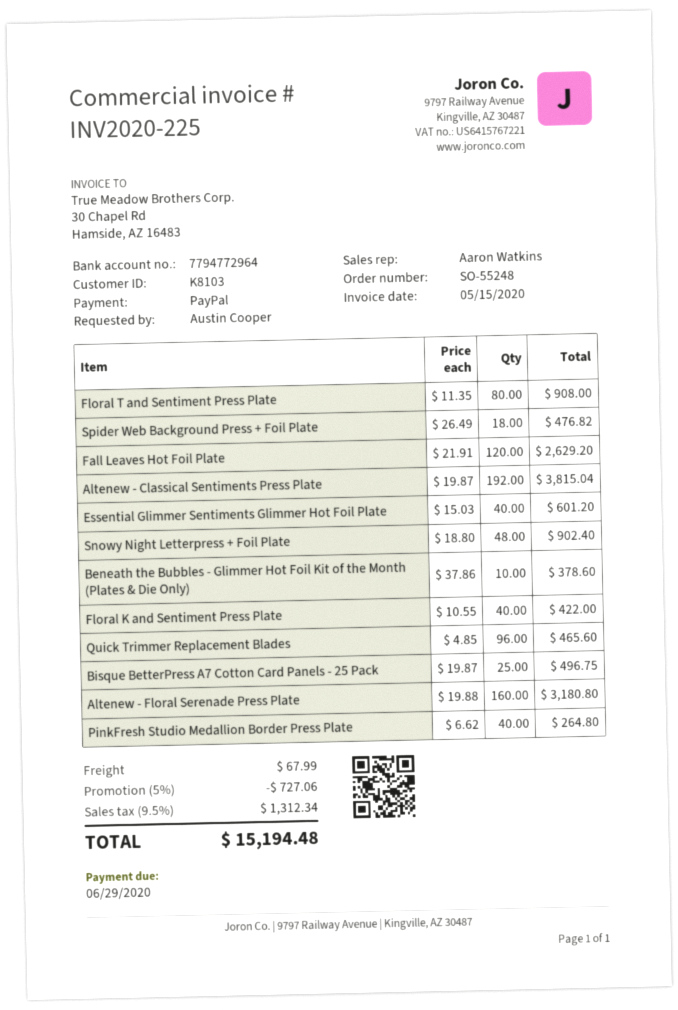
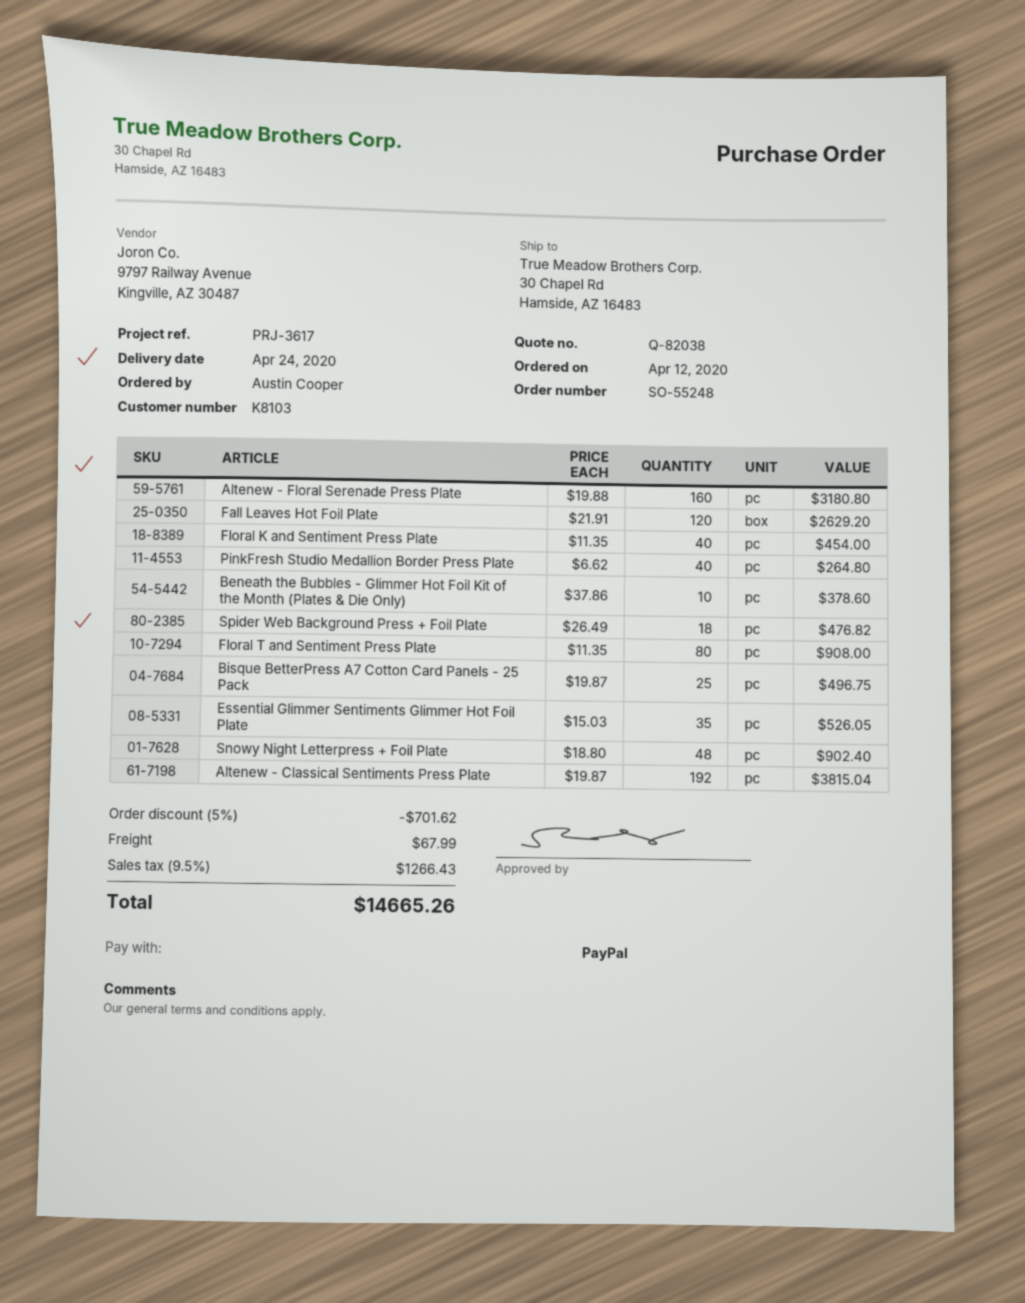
Essential Glimmer Sentiments Glimmer Hot Foil Plate: 40 x 15.03 = 601.20 -> 35 x 15.03 = 526.05
Floral K and Sentiment Press Plate: 40 x 10.55 = 422.00 -> 40 x 11.35 = 454.00
Quick Trimmer Replacement Blades: 96 x 4.85 = 465.60 -> none
discount: 5% = 727.06 -> 5% = 701.62
tax: 9.5% = 1312.34 -> 9.5% = 1266.43
total: 15194.48 -> 14665.26

